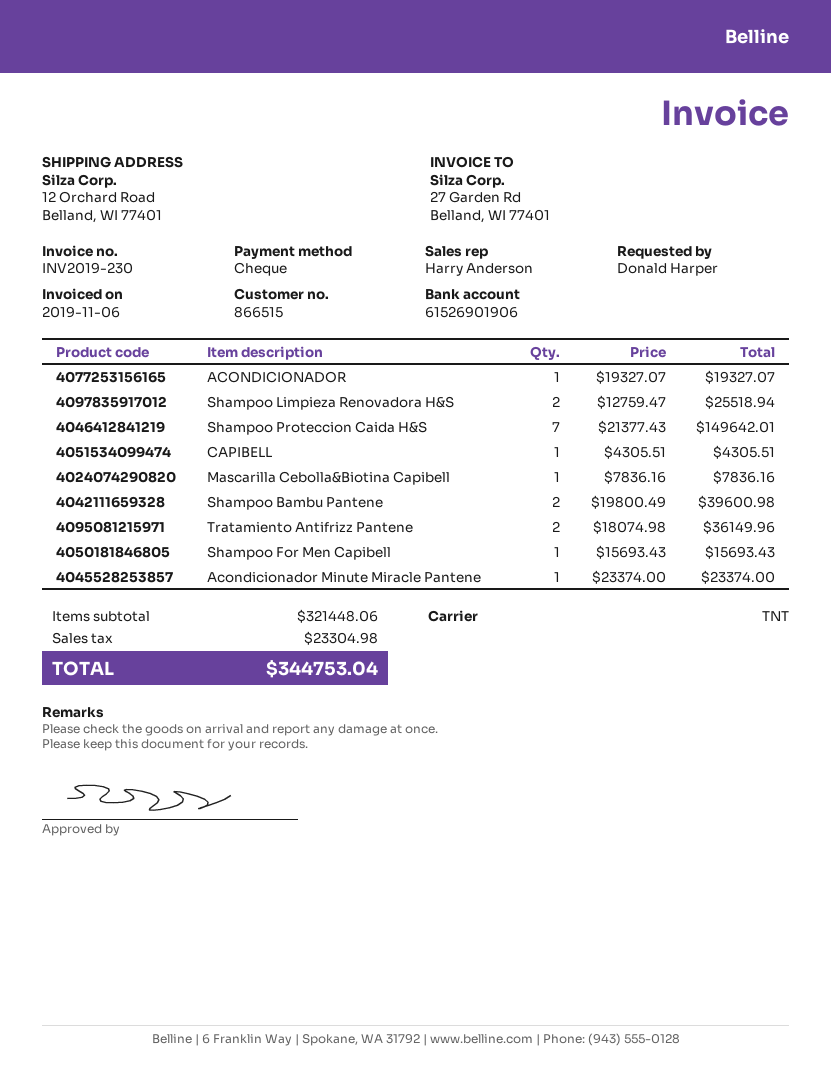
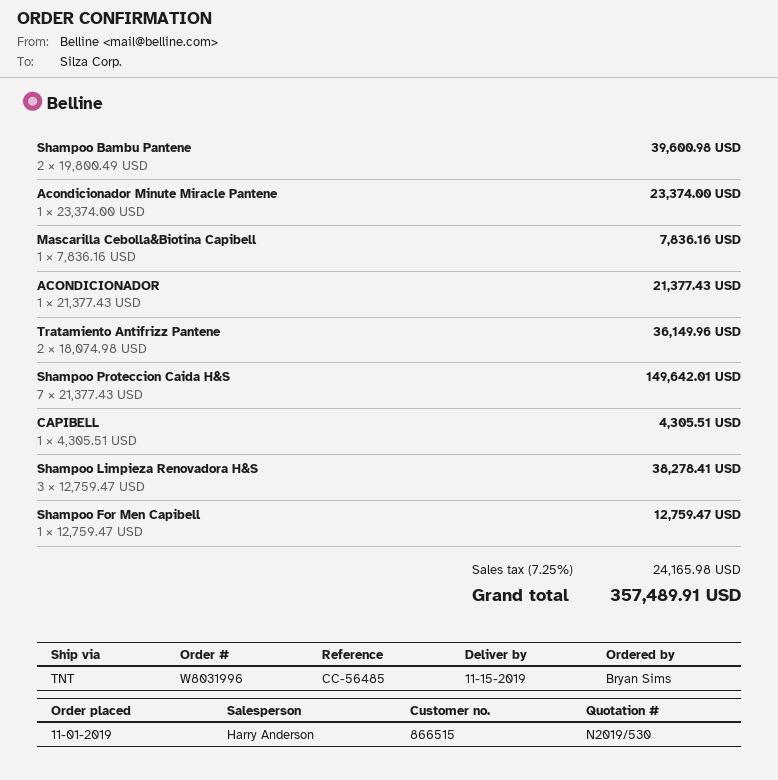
ordered by: Donald Harper -> Bryan Sims
ACONDICIONADOR: 1 x 19327.07 = 19327.07 -> 1 x 21377.43 = 21377.43
Shampoo Limpieza Renovadora H&S: 2 x 12759.47 = 25518.94 -> 3 x 12759.47 = 38278.41
Shampoo For Men Capibell: 1 x 15693.43 = 15693.43 -> 1 x 12759.47 = 12759.47
tax: 23304.98 -> 24165.98
total: 344753.04 -> 357489.91

